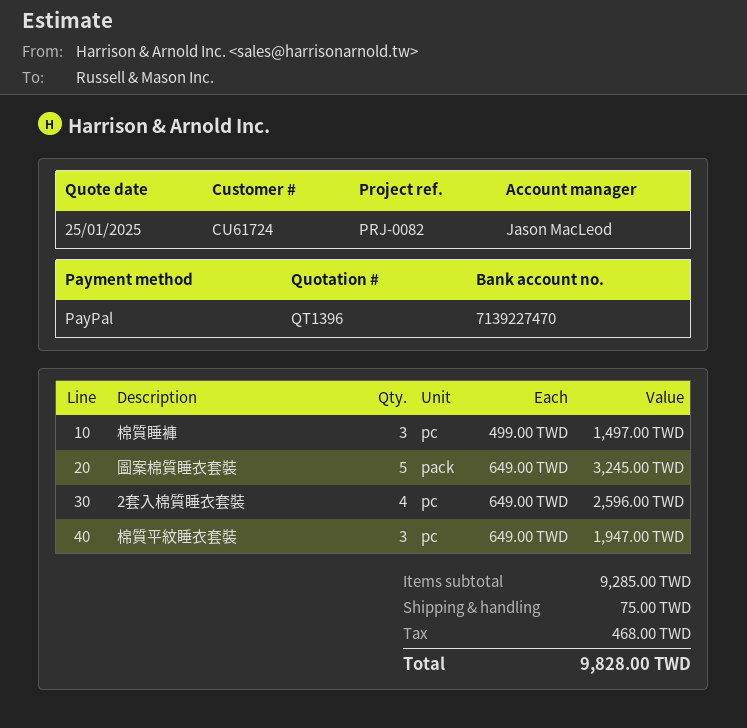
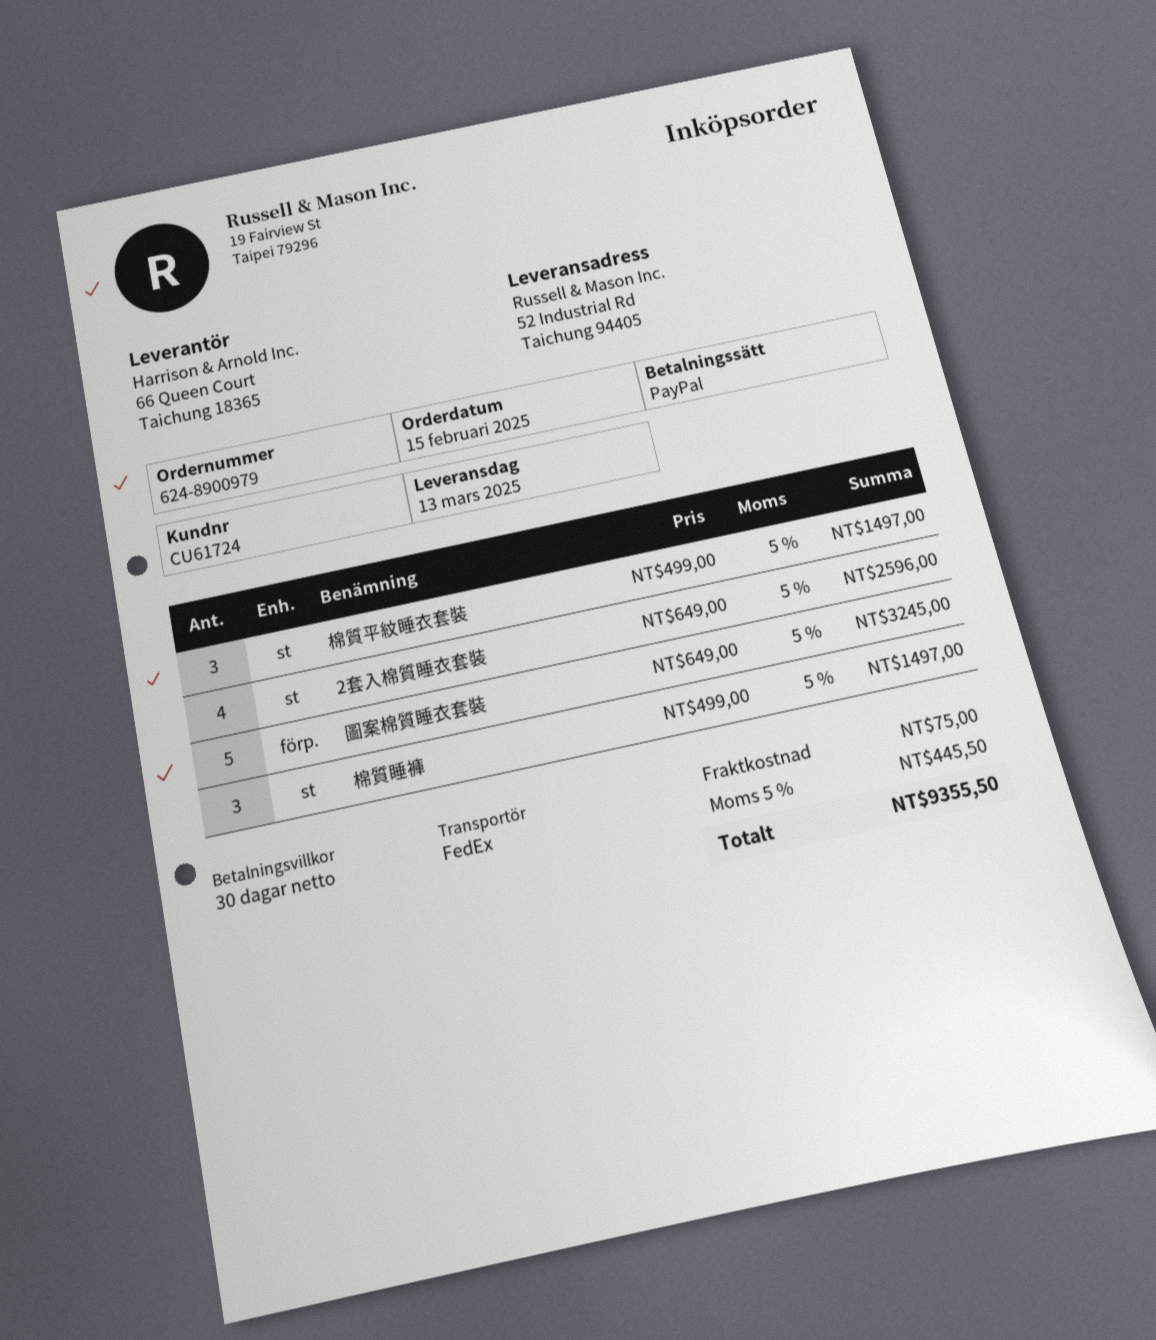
棉質平紋睡衣套裝: 3 x 649.00 = 1947.00 -> 3 x 499.00 = 1497.00
tax: 468.00 -> 445.50
total: 9828.00 -> 9355.50

